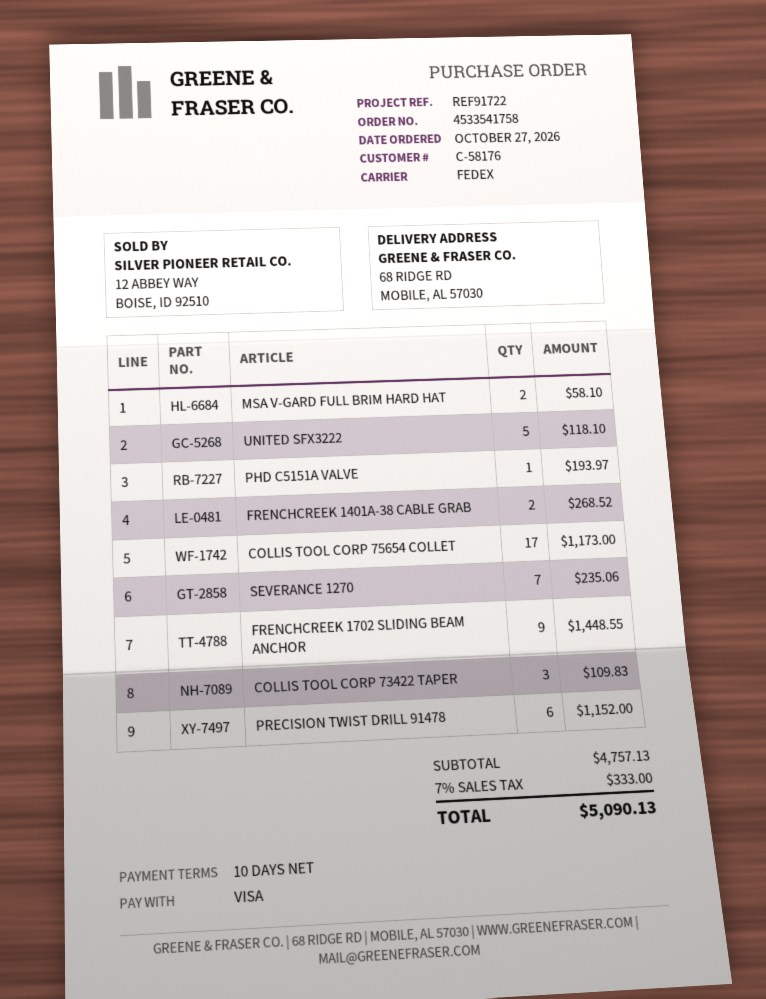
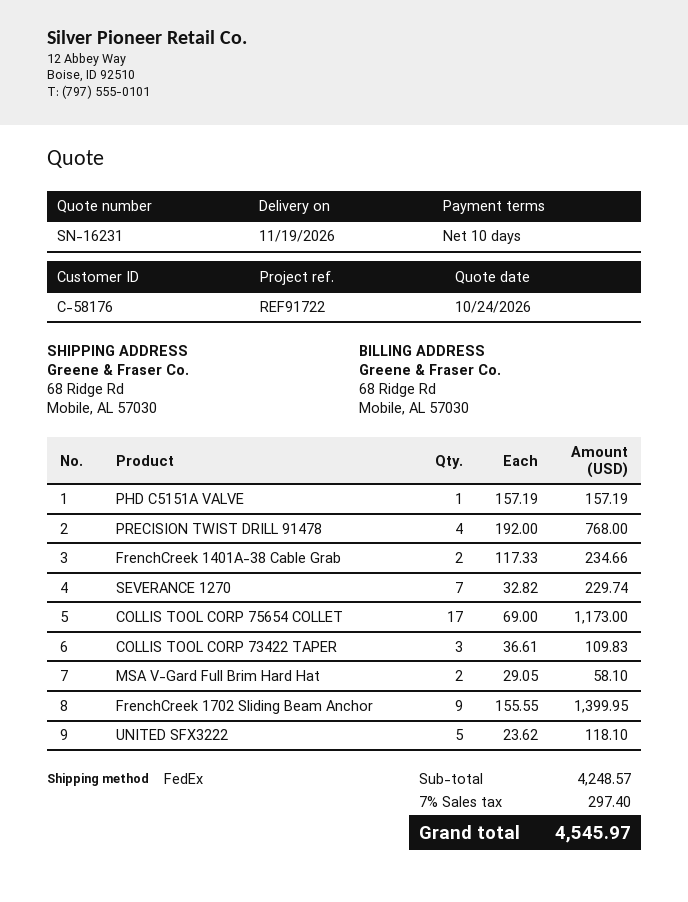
PHD C5151A VALVE: 1 for 193.97 -> 1 for 157.19
FRENCHCREEK 1401A-38 CABLE GRAB: 2 for 268.52 -> 2 for 234.66
SEVERANCE 1270: 7 for 235.06 -> 7 for 229.74
FRENCHCREEK 1702 SLIDING BEAM ANCHOR: 9 for 1448.55 -> 9 for 1399.95
PRECISION TWIST DRILL 91478: 6 for 1152.00 -> 4 for 768.00
subtotal: 4757.13 -> 4248.57
tax: 7% = 333.00 -> 7% = 297.40
total: 5090.13 -> 4545.97

